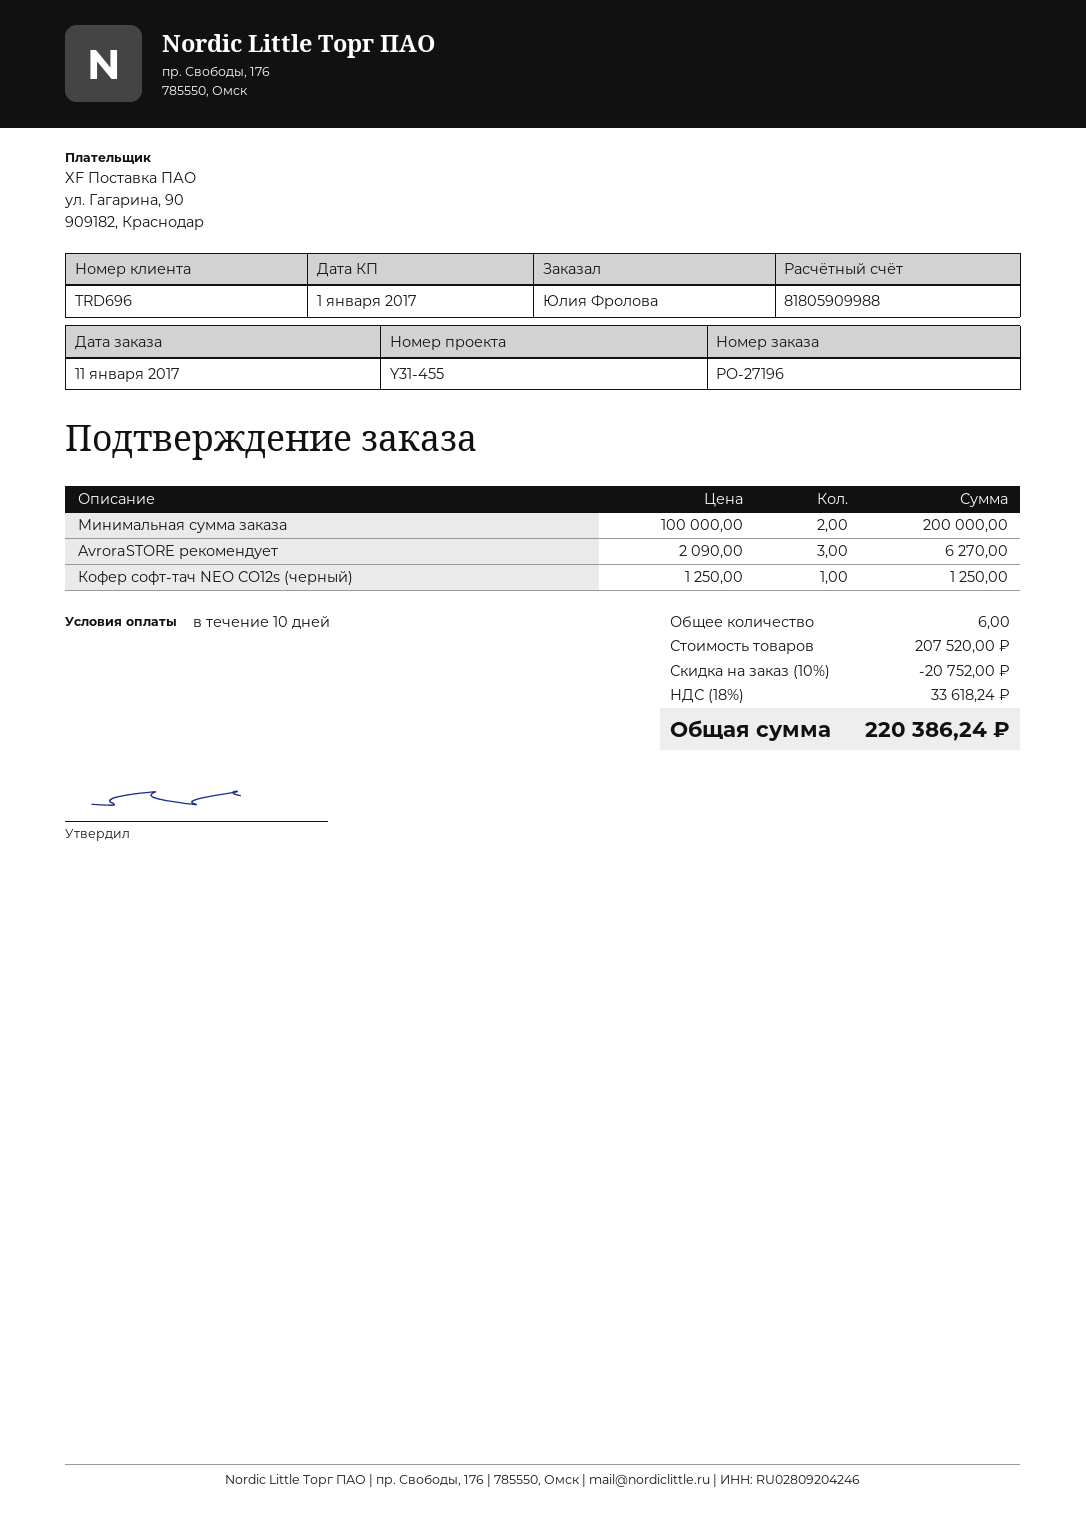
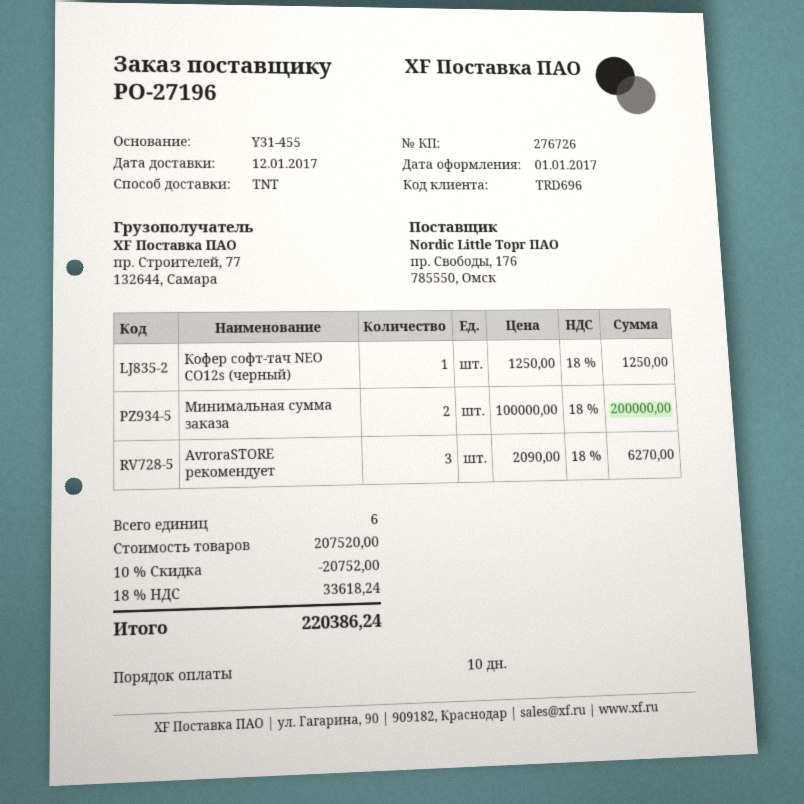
order date: 2017-01-11 -> 2017-01-01

